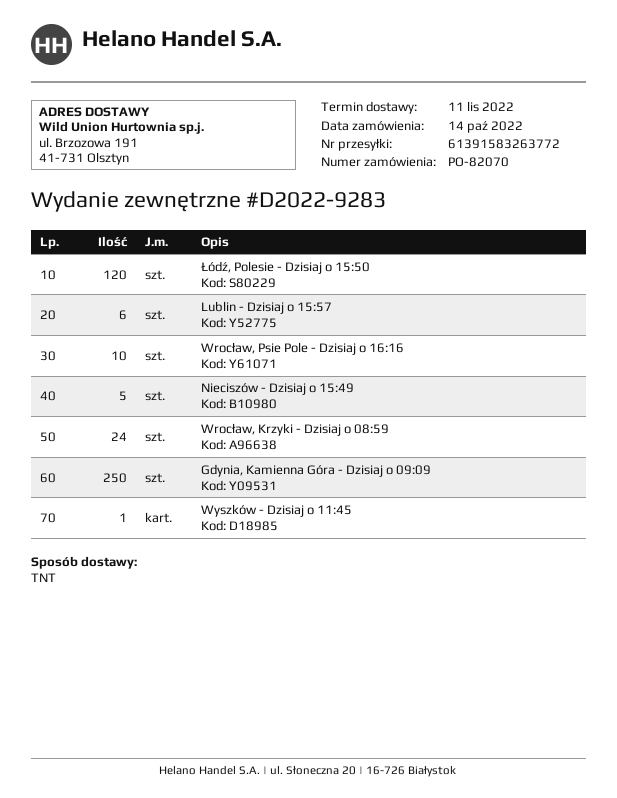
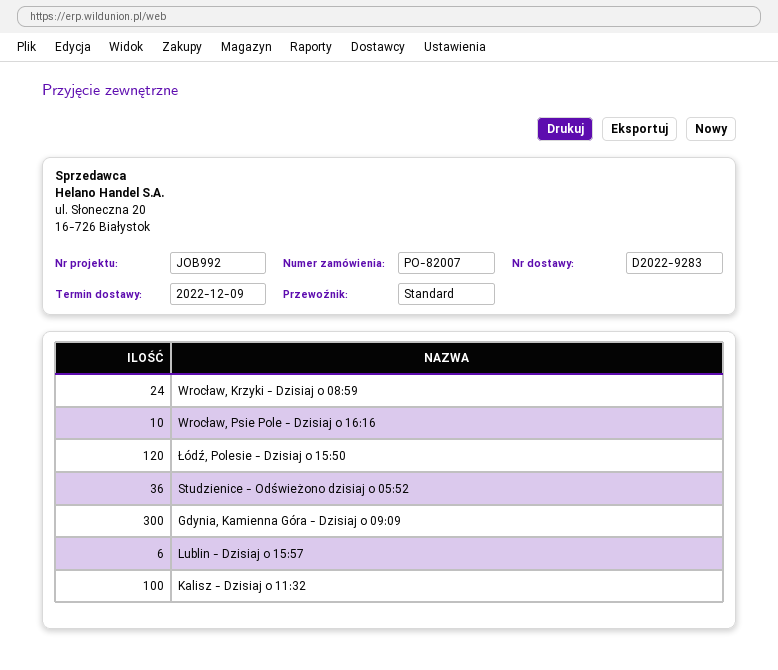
order number: PO-82070 -> PO-82007
delivery date: 2022-11-11 -> 2022-12-09
shipping method: TNT -> standard
Nieciszów - Dzisiaj o 15:49: 5 -> none
Gdynia, Kamienna Góra - Dzisiaj o 09:09: 250 -> 300
Wyszków - Dzisiaj o 11:45: 1 -> none
Studzienice - Odświeżono dzisiaj o 05:52: none -> 36
Kalisz - Dzisiaj o 11:32: none -> 100

